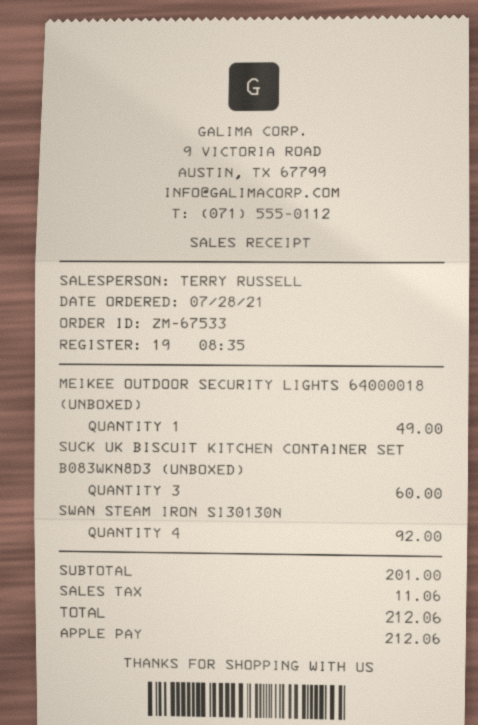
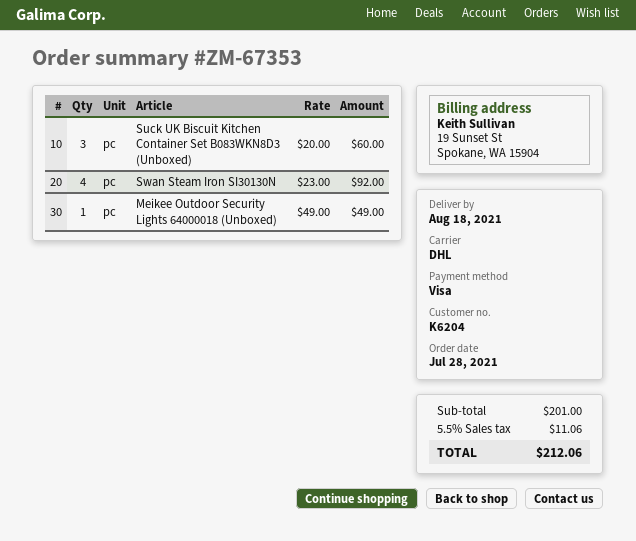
order number: ZM-67533 -> ZM-67353
payment method: Apple Pay -> Visa

